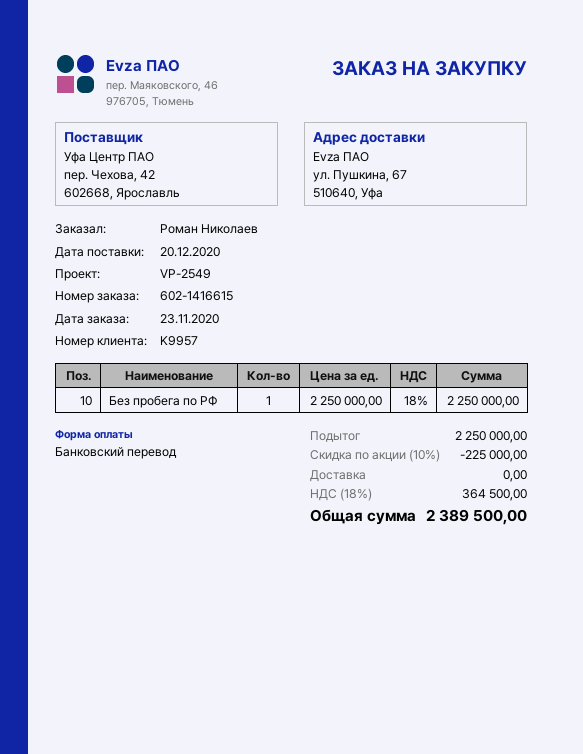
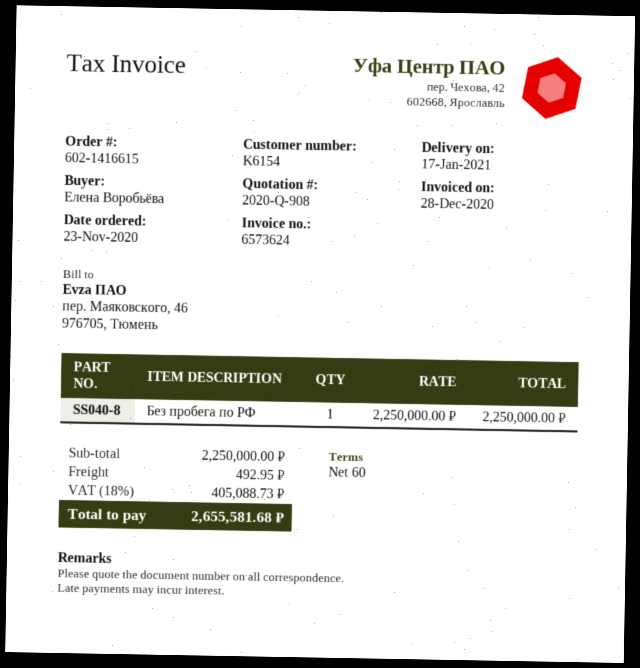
delivery date: 2020-12-20 -> 2021-01-17
customer number: K9957 -> K6154
ordered by: Роман Николаев -> Елена Воробьёва
discount: 10% = 225000.00 -> none
shipping: 0.00 -> 492.95
tax: 18% = 364500.00 -> 18% = 405088.73
total: 2389500.00 -> 2655581.68

